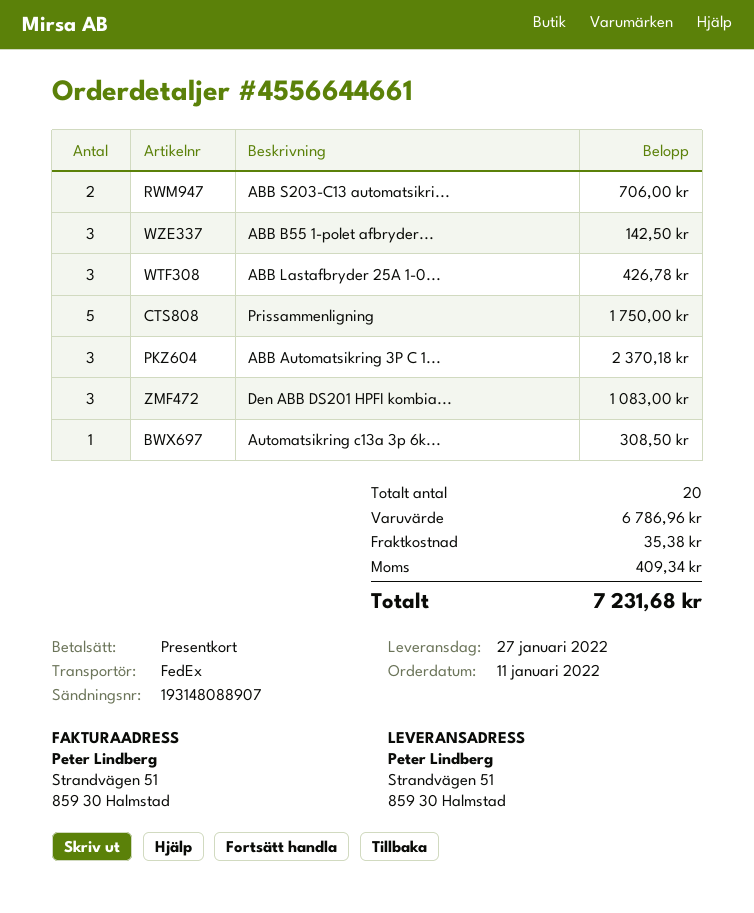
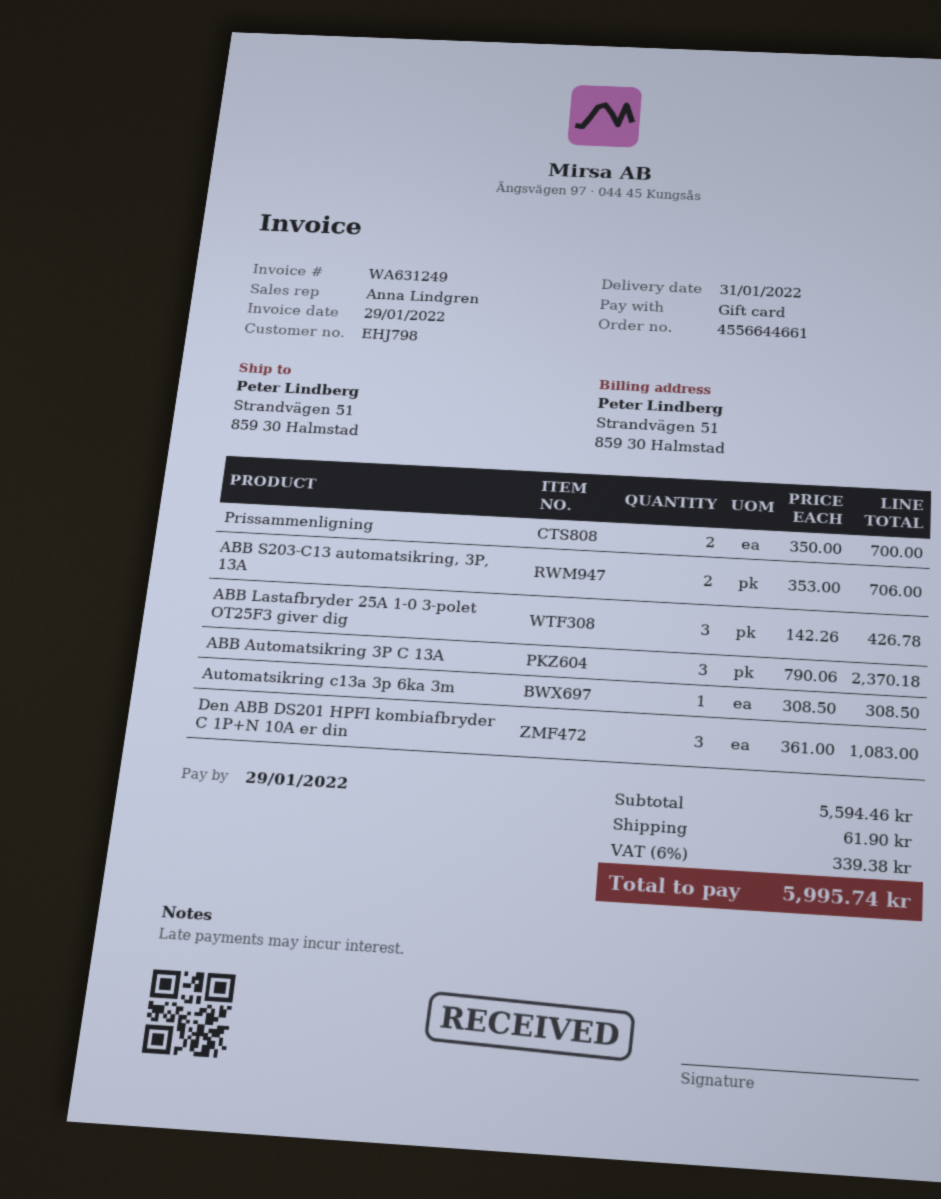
delivery date: 2022-01-27 -> 2022-01-31
ABB B55 1-polet afbryder...: 3 for 142.50 -> none
Prissammenligning: 5 for 1750.00 -> 2 for 700.00
subtotal: 6786.96 -> 5594.46
shipping: 35.38 -> 61.90
tax: 409.34 -> 339.38
total: 7231.68 -> 5995.74

